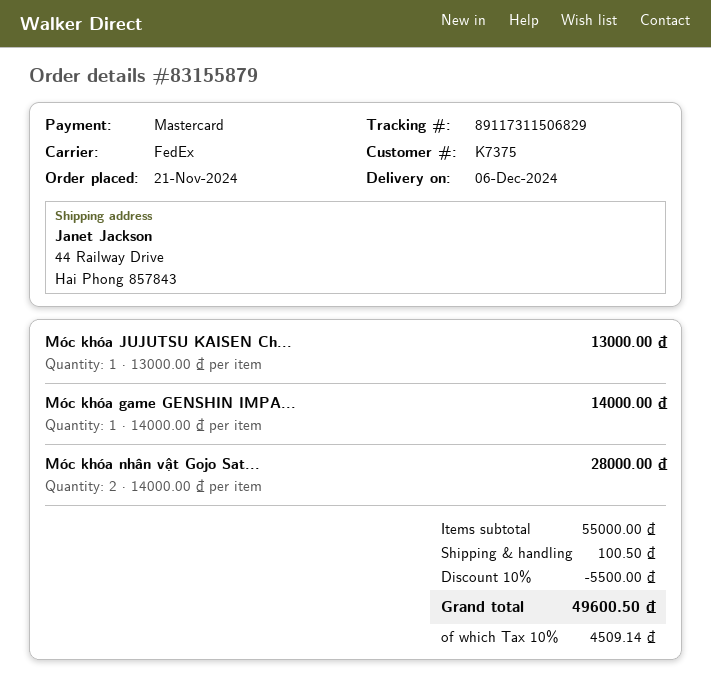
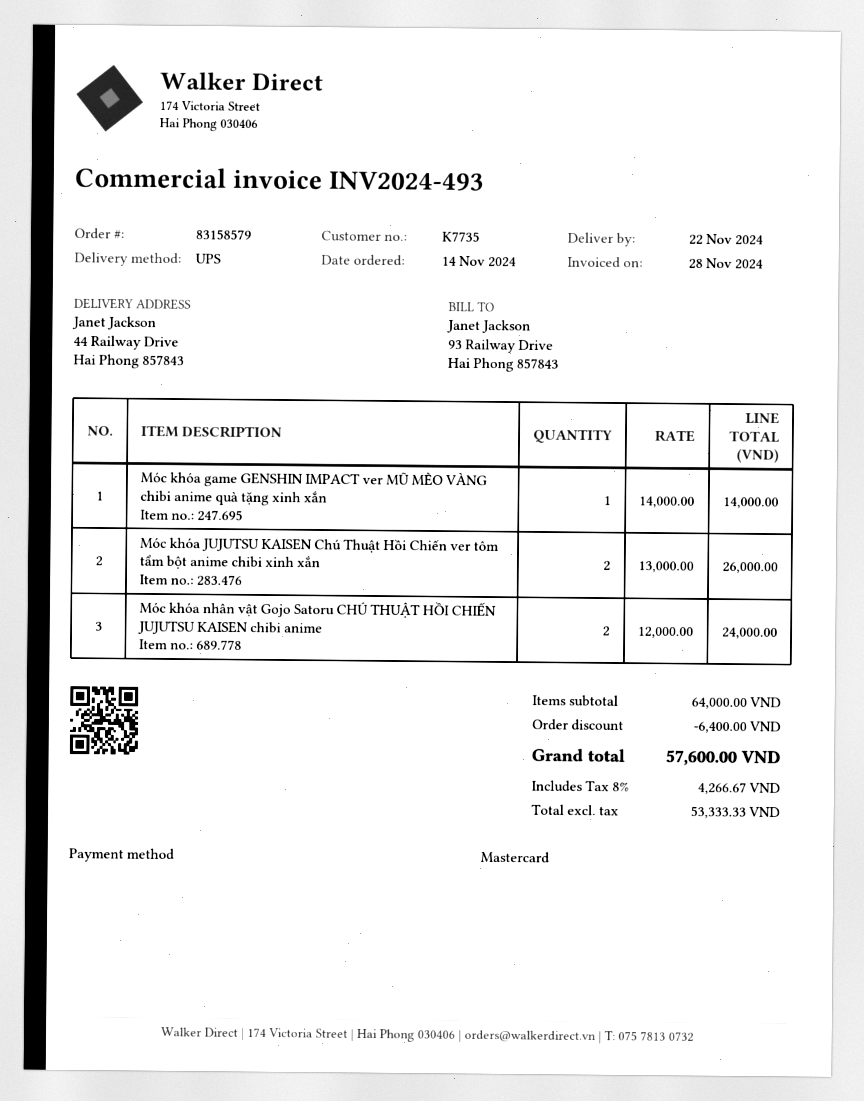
order number: 83155879 -> 83158579
order date: 2024-11-21 -> 2024-11-14
delivery date: 2024-12-06 -> 2024-11-22
customer number: K7375 -> K7735
shipping method: FedEx -> UPS
Móc khóa JUJUTSU KAISEN Ch...: 1 x 13000.00 = 13000.00 -> 2 x 13000.00 = 26000.00
Móc khóa nhân vật Gojo Sat...: 2 x 14000.00 = 28000.00 -> 2 x 12000.00 = 24000.00
subtotal: 55000.00 -> 64000.00
discount: 5500.00 -> 6400.00
shipping: 100.50 -> none
tax: 10% = 4509.14 -> 8% = 4266.67
total: 49600.50 -> 57600.00

